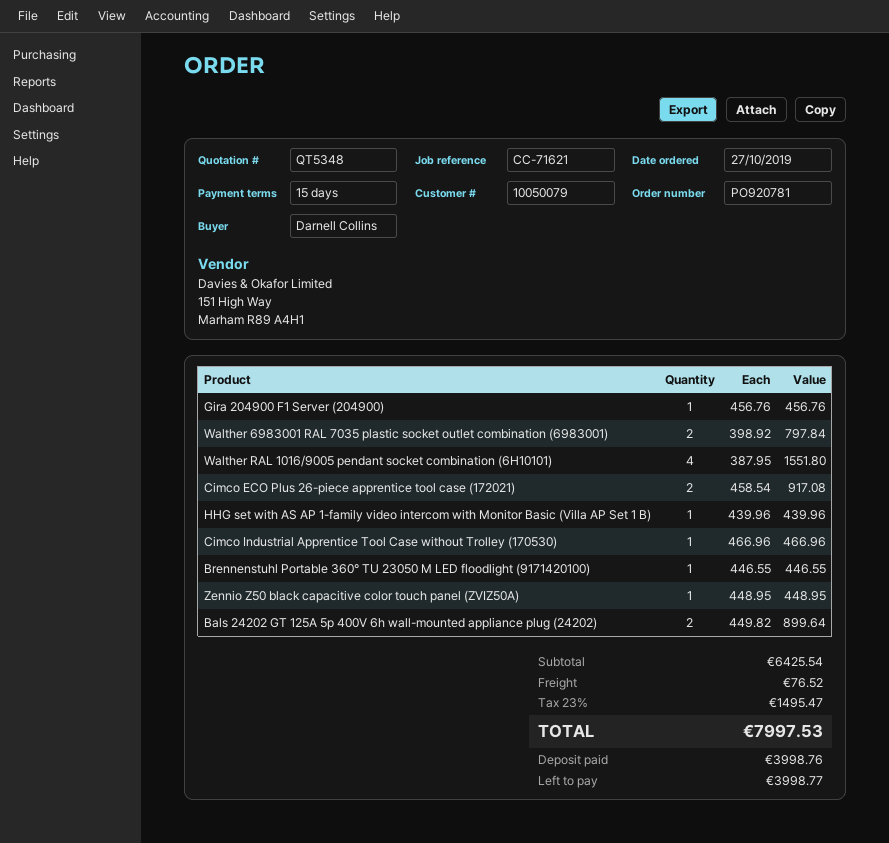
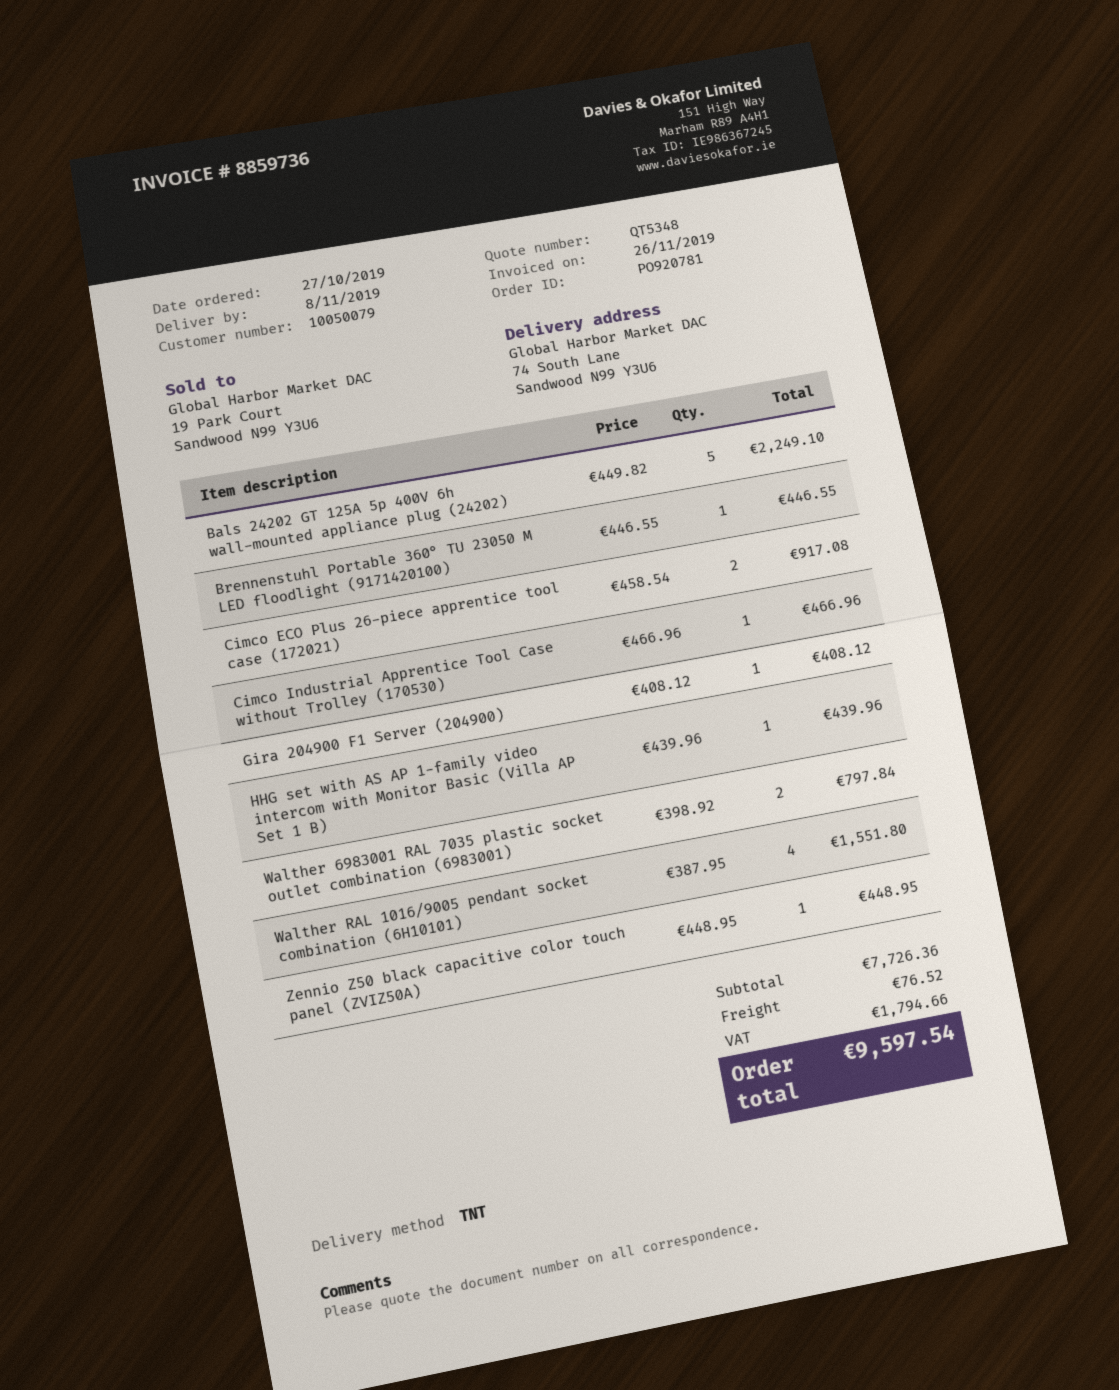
Gira 204900 F1 Server (204900): 1 x 456.76 = 456.76 -> 1 x 408.12 = 408.12
Bals 24202 GT 125A 5p 400V 6h wall-mounted appliance plug (24202): 2 x 449.82 = 899.64 -> 5 x 449.82 = 2249.10
subtotal: 6425.54 -> 7726.36
tax: 1495.47 -> 1794.66
total: 7997.53 -> 9597.54

